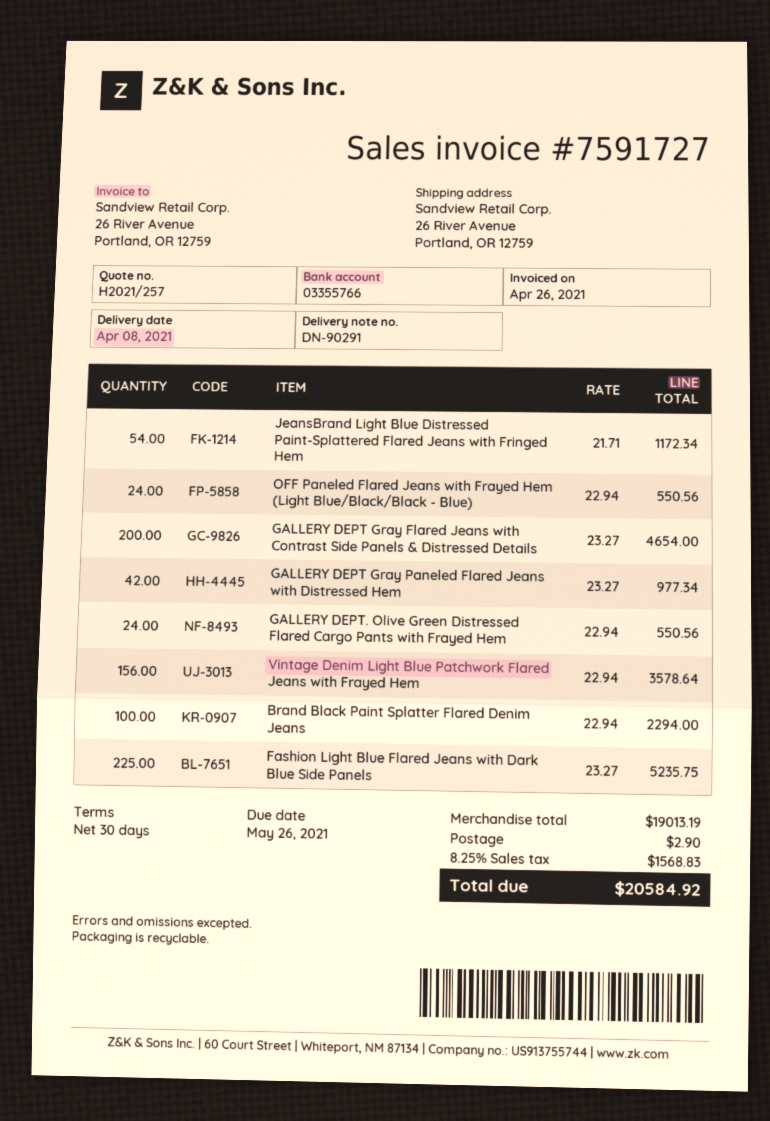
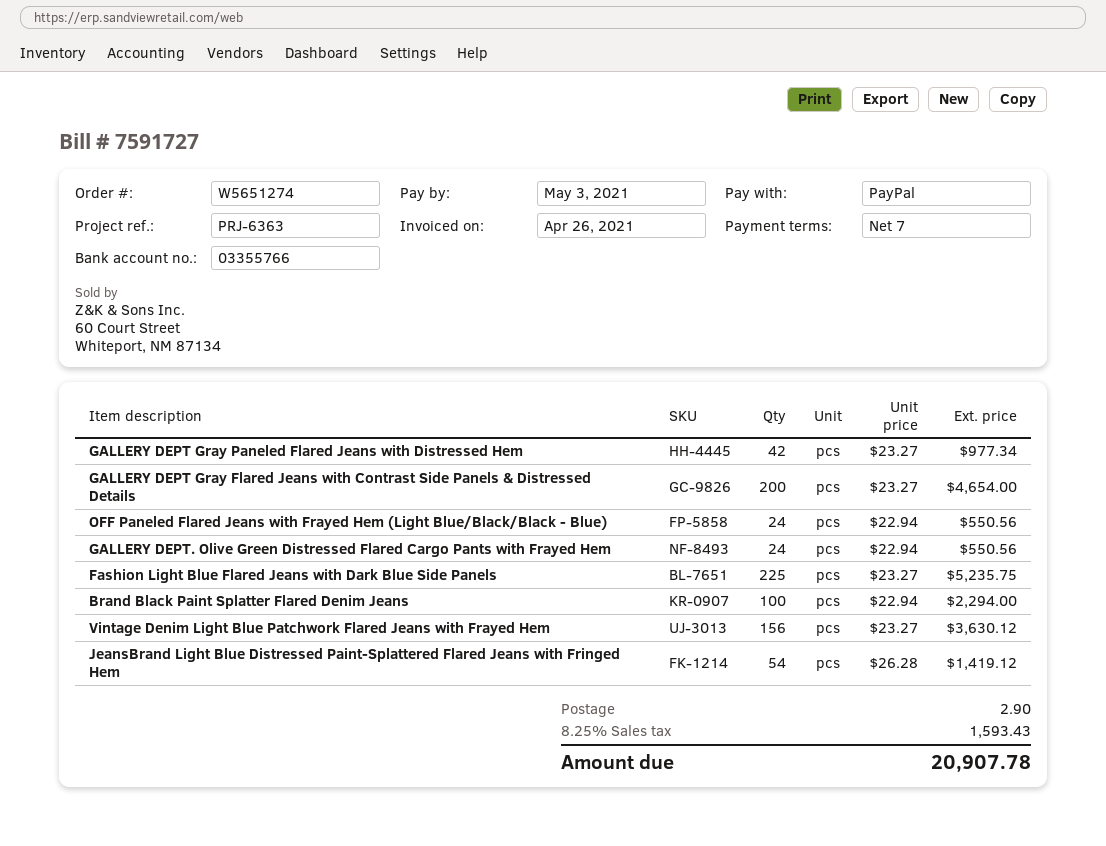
payment terms: 30 days -> 7 days
due date: 2021-05-26 -> 2021-05-03
JeansBrand Light Blue Distressed Paint-Splattered Flared Jeans with Fringed Hem: 54 x 21.71 = 1172.34 -> 54 x 26.28 = 1419.12
Vintage Denim Light Blue Patchwork Flared Jeans with Frayed Hem: 156 x 22.94 = 3578.64 -> 156 x 23.27 = 3630.12
tax: 8.25% = 1568.83 -> 8.25% = 1593.43
total: 20584.92 -> 20907.78

